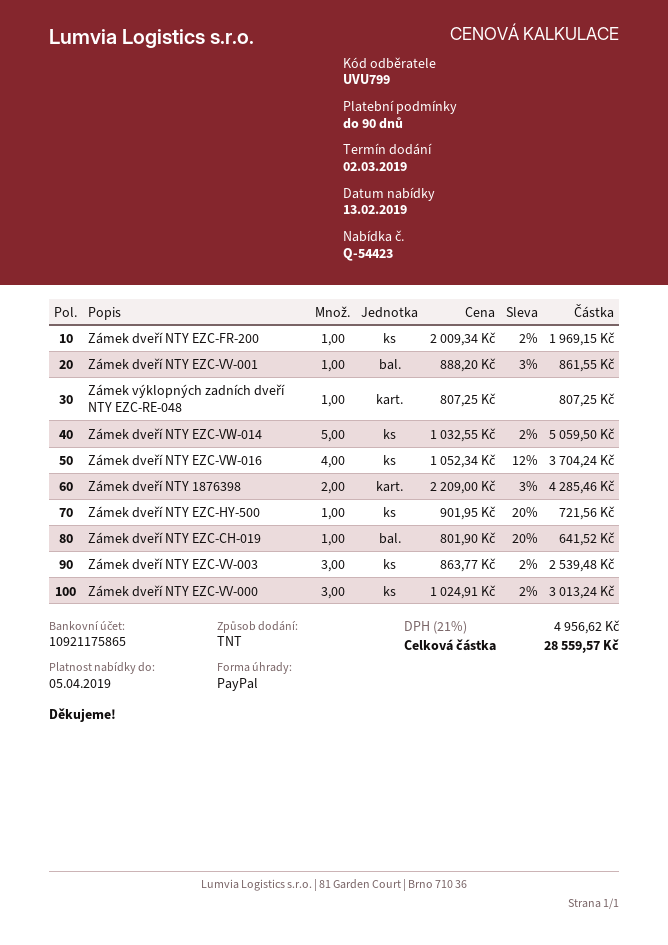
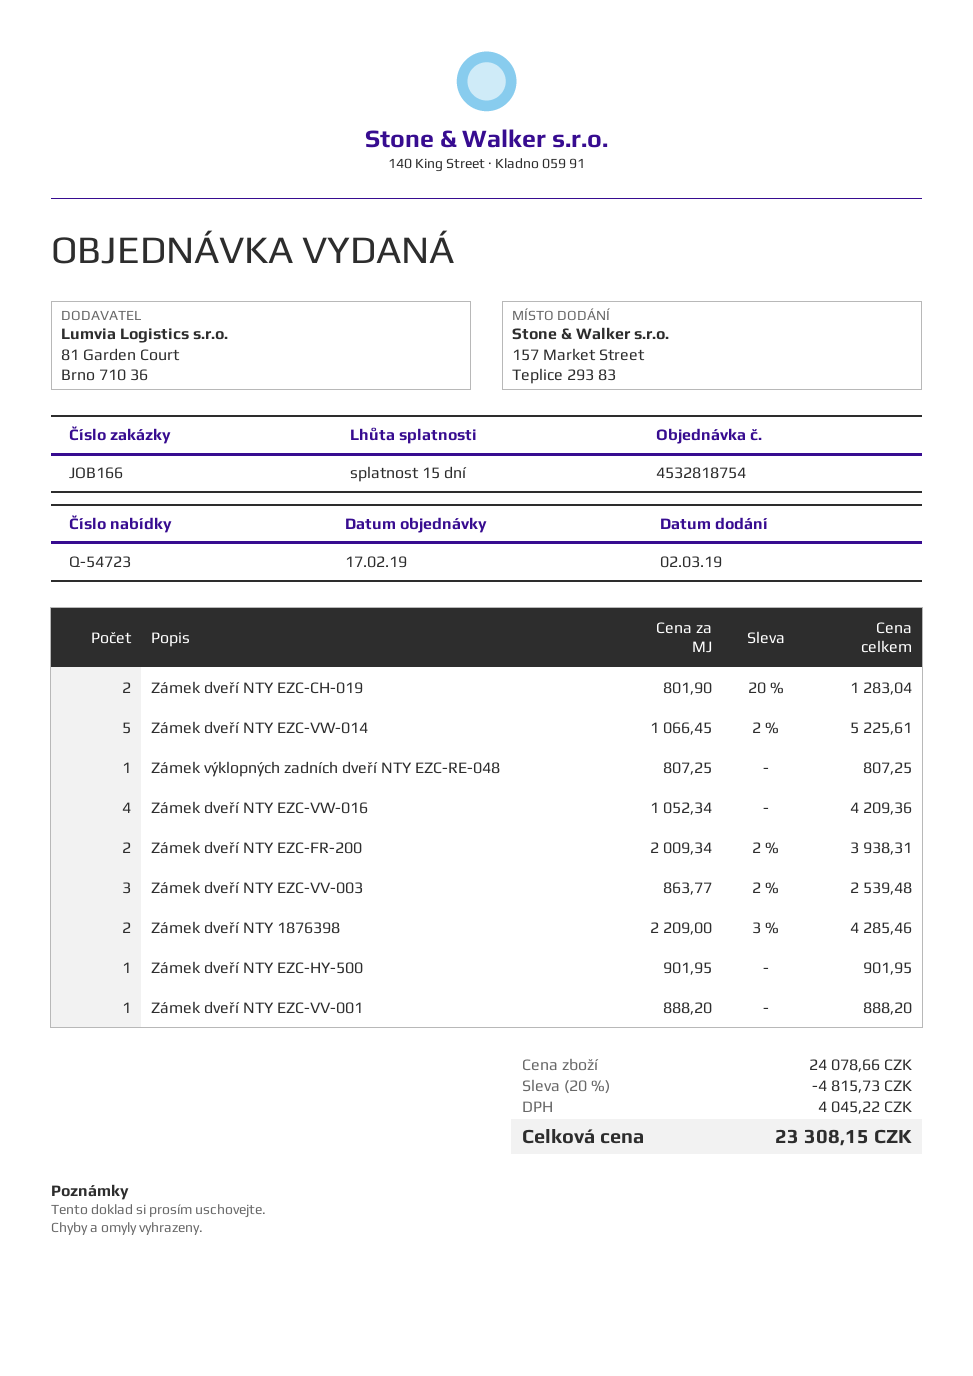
quote number: Q-54423 -> Q-54723
payment terms: 90 days -> 15 days
Zámek dveří NTY EZC-FR-200: 1 x 2009.34 - 2% = 1969.15 -> 2 x 2009.34 - 2% = 3938.31
Zámek dveří NTY EZC-VV-001: 1 x 888.20 - 3% = 861.55 -> 1 x 888.20 = 888.20
Zámek dveří NTY EZC-VW-014: 5 x 1032.55 - 2% = 5059.50 -> 5 x 1066.45 - 2% = 5225.61
Zámek dveří NTY EZC-VW-016: 4 x 1052.34 - 12% = 3704.24 -> 4 x 1052.34 = 4209.36
Zámek dveří NTY EZC-HY-500: 1 x 901.95 - 20% = 721.56 -> 1 x 901.95 = 901.95
Zámek dveří NTY EZC-CH-019: 1 x 801.90 - 20% = 641.52 -> 2 x 801.90 - 20% = 1283.04
Zámek dveří NTY EZC-VV-000: 3 x 1024.91 - 2% = 3013.24 -> none
discount: none -> 20% = 4815.73
tax: 4956.62 -> 4045.22
total: 28559.57 -> 23308.15

